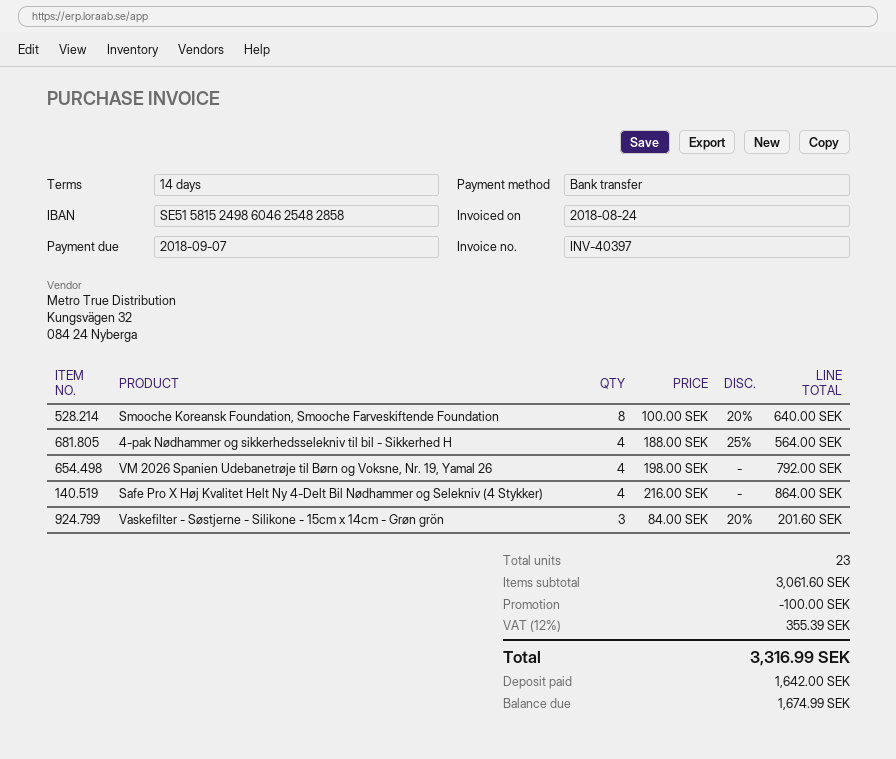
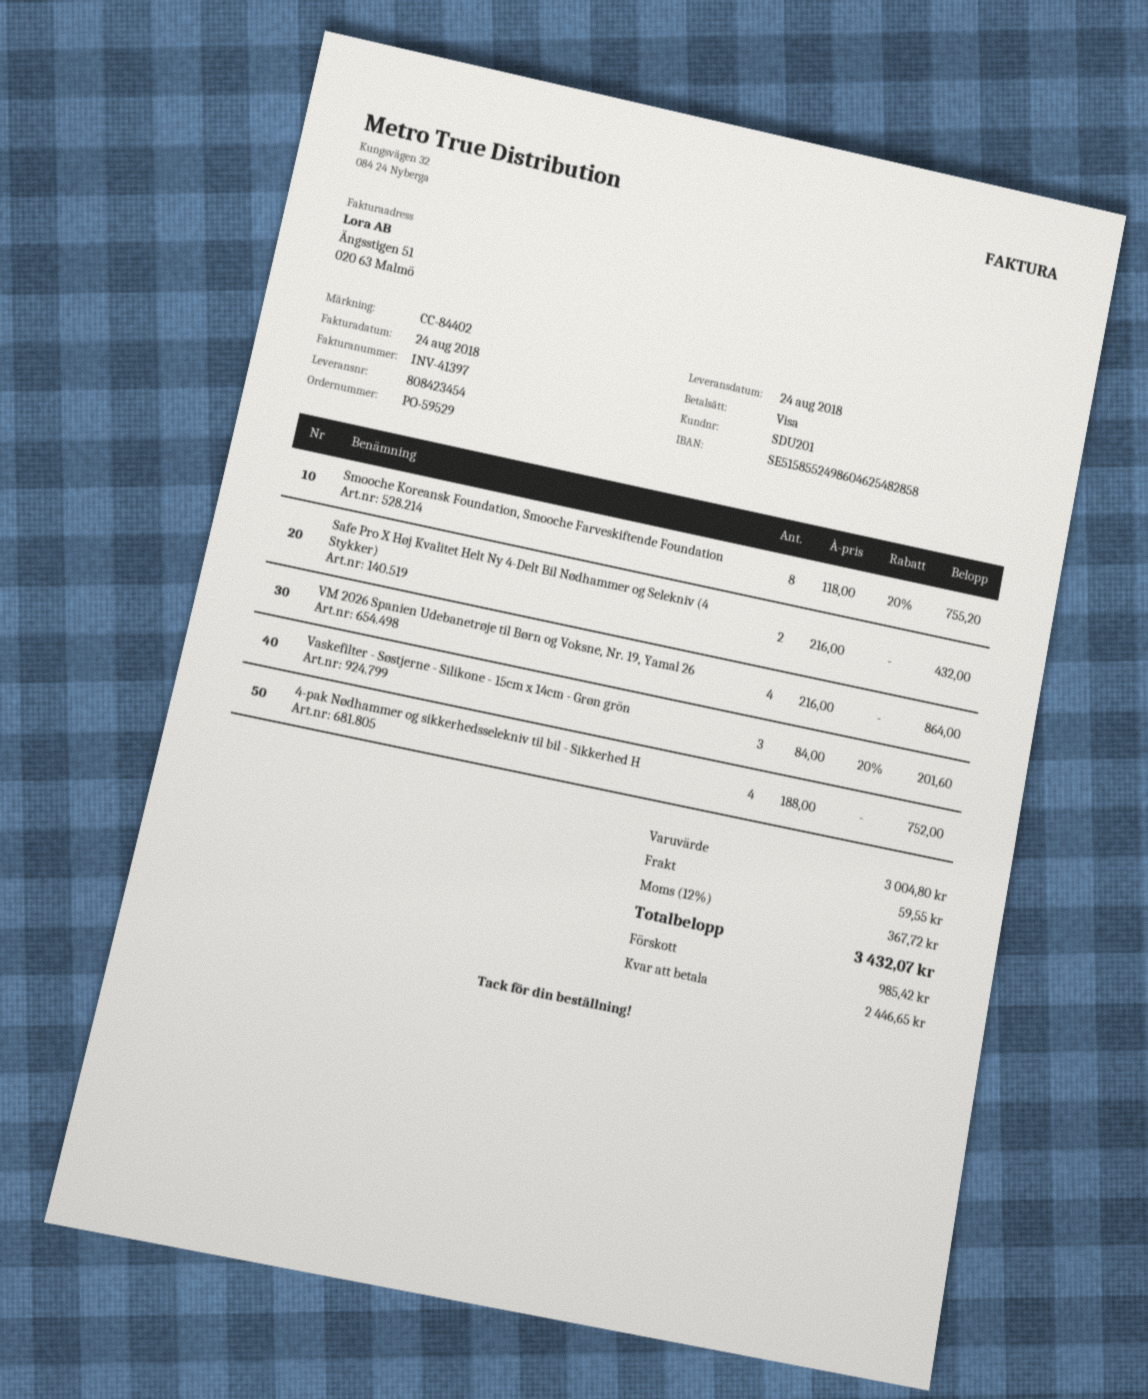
invoice number: INV-40397 -> INV-41397
payment method: bank transfer -> Visa
bank account: SE5158152498604625482858 -> SE5158552498604625482858
Smooche Koreansk Foundation, Smooche Farveskiftende Foundation: 8 x 100.00 - 20% = 640.00 -> 8 x 118.00 - 20% = 755.20
4-pak Nødhammer og sikkerhedsselekniv til bil - Sikkerhed H: 4 x 188.00 - 25% = 564.00 -> 4 x 188.00 = 752.00
VM 2026 Spanien Udebanetrøje til Børn og Voksne, Nr. 19, Yamal 26: 4 x 198.00 = 792.00 -> 4 x 216.00 = 864.00
Safe Pro X Høj Kvalitet Helt Ny 4-Delt Bil Nødhammer og Selekniv (4 Stykker): 4 x 216.00 = 864.00 -> 2 x 216.00 = 432.00
subtotal: 3061.60 -> 3004.80
discount: 100.00 -> none
shipping: none -> 59.55
tax: 12% = 355.39 -> 12% = 367.72
total: 3316.99 -> 3432.07
deposit: 1642.00 -> 985.42
balance: 1674.99 -> 2446.65

